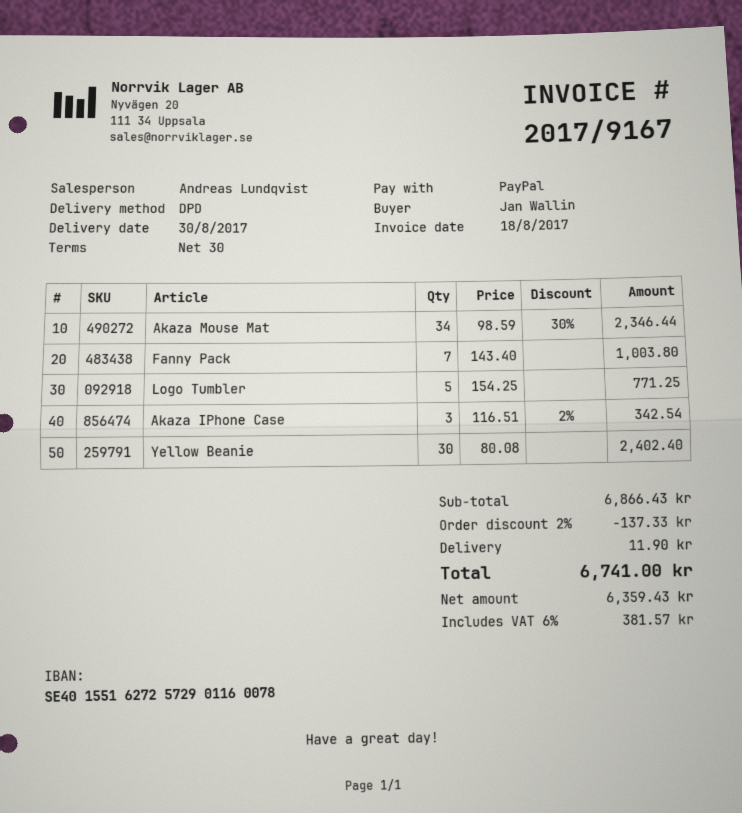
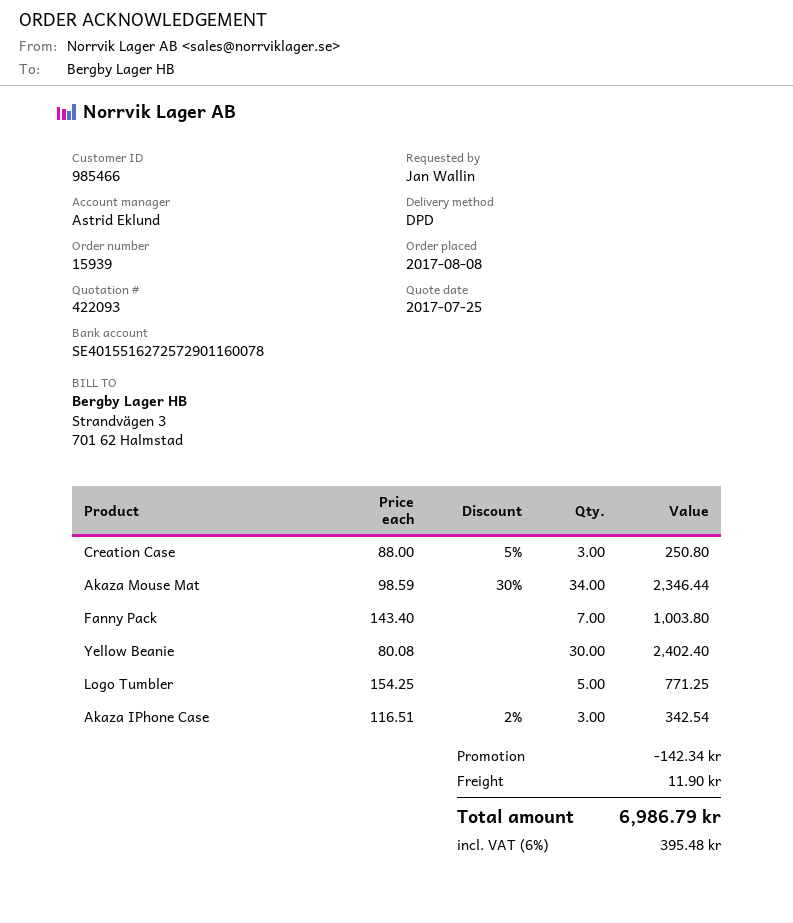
sales rep: Andreas Lundqvist -> Astrid Eklund
Creation Case: none -> 3 x 88.00 - 5% = 250.80
discount: 137.33 -> 142.34
tax: 6% = 381.57 -> 6% = 395.48
total: 6741.00 -> 6986.79

